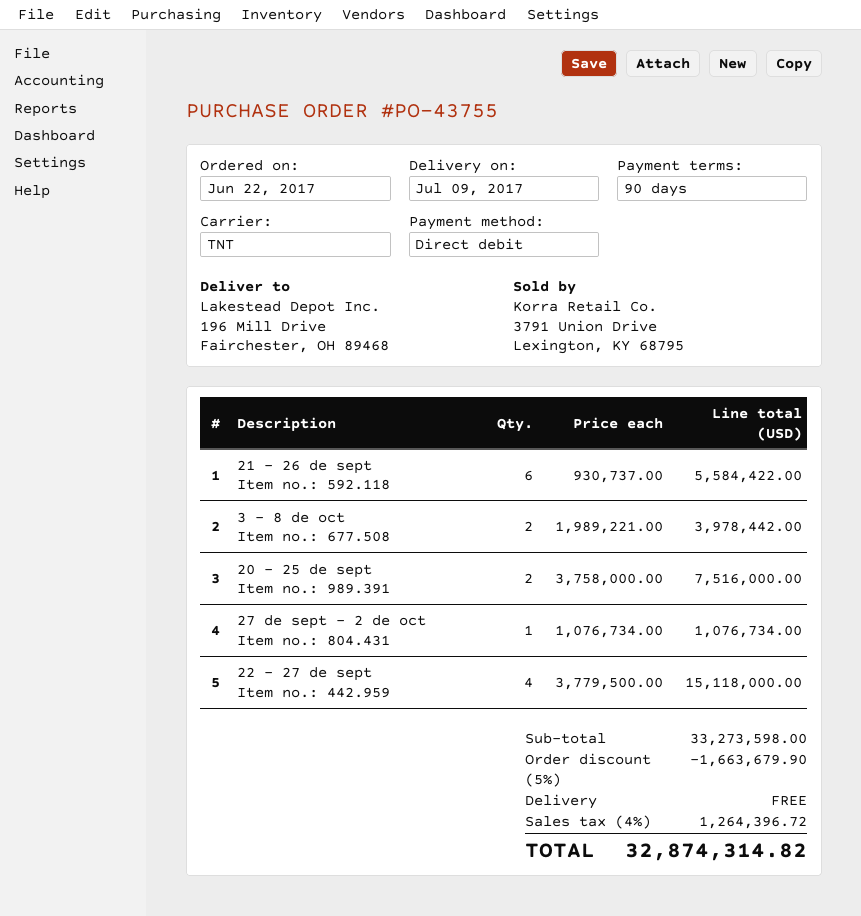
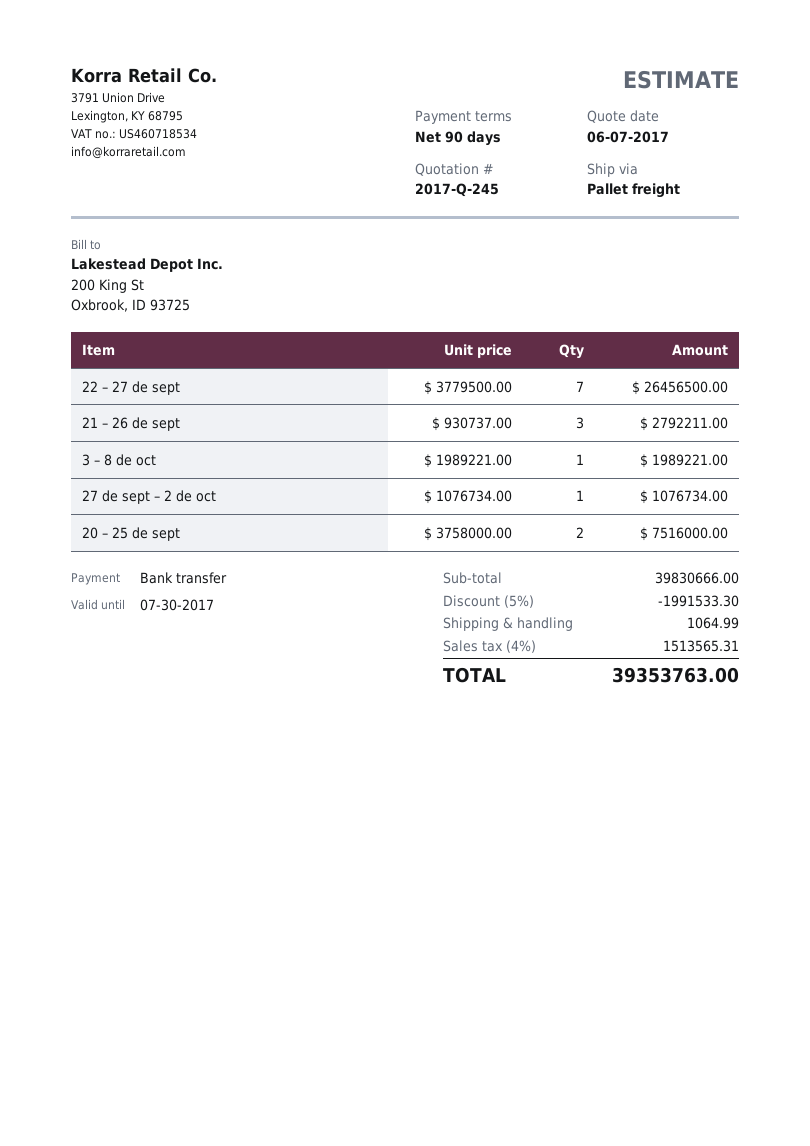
payment method: direct debit -> bank transfer
shipping method: TNT -> pallet freight
21 – 26 de sept: 6 x 930737.00 = 5584422.00 -> 3 x 930737.00 = 2792211.00
3 – 8 de oct: 2 x 1989221.00 = 3978442.00 -> 1 x 1989221.00 = 1989221.00
22 – 27 de sept: 4 x 3779500.00 = 15118000.00 -> 7 x 3779500.00 = 26456500.00
subtotal: 33273598.00 -> 39830666.00
discount: 5% = 1663679.90 -> 5% = 1991533.30
shipping: 0.00 -> 1064.99
tax: 4% = 1264396.72 -> 4% = 1513565.31
total: 32874314.82 -> 39353763.00

